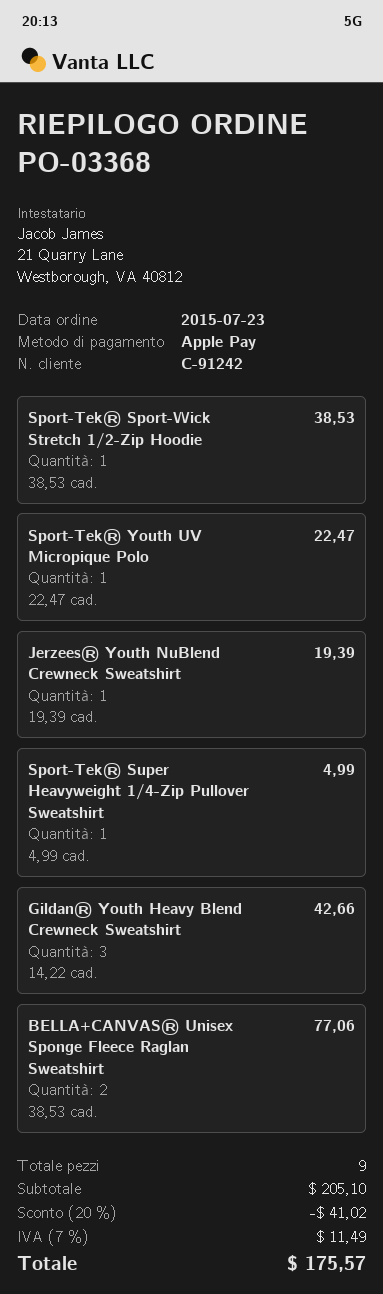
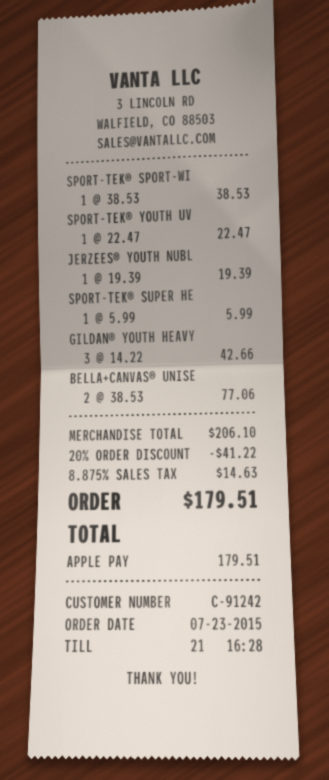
Sport-Tek® Super Heavyweight 1/4-Zip Pullover Sweatshirt: 1 x 4.99 = 4.99 -> 1 x 5.99 = 5.99
subtotal: 205.10 -> 206.10
discount: 20% = 41.02 -> 20% = 41.22
tax: 7% = 11.49 -> 8.875% = 14.63
total: 175.57 -> 179.51

